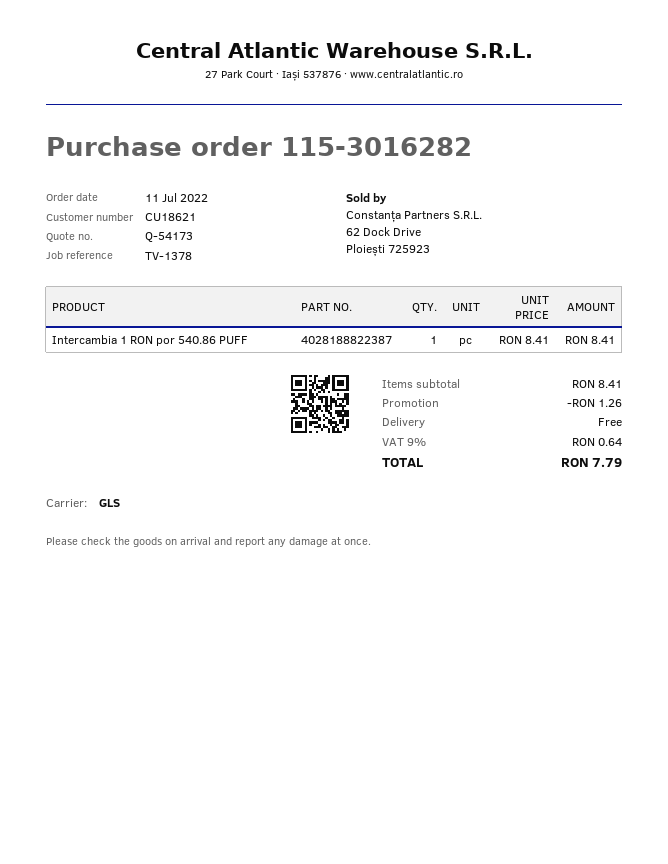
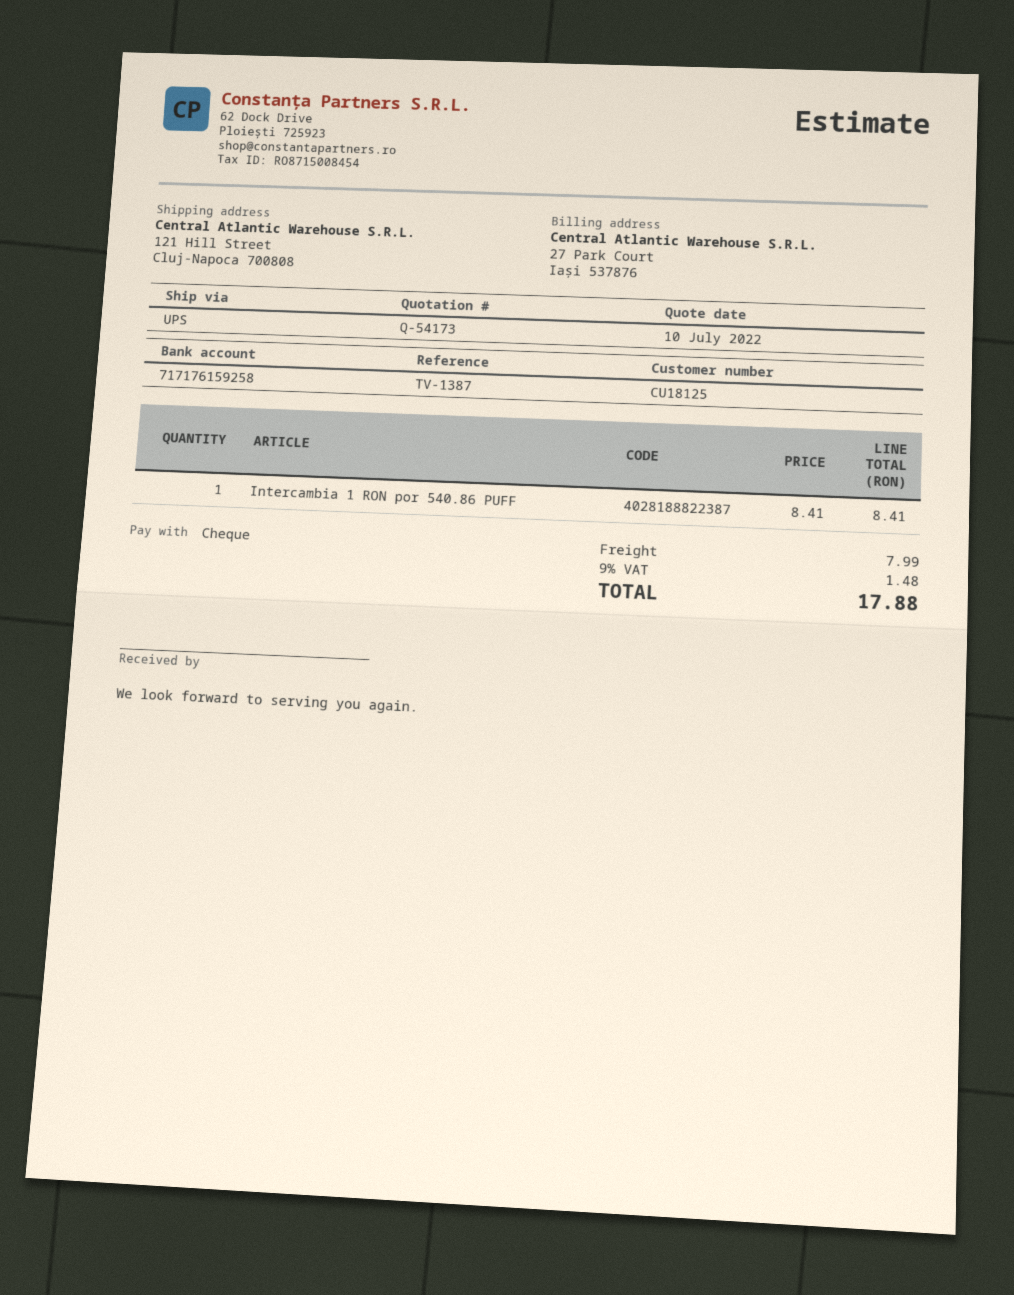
customer number: CU18621 -> CU18125
reference: TV-1378 -> TV-1387
shipping method: GLS -> UPS
discount: 1.26 -> none
shipping: 0.00 -> 7.99
tax: 9% = 0.64 -> 9% = 1.48
total: 7.79 -> 17.88

